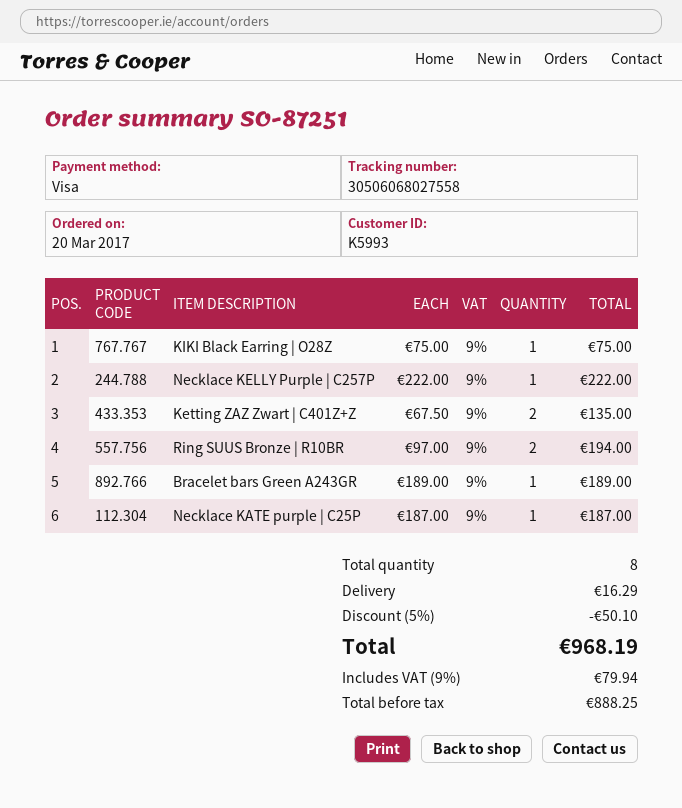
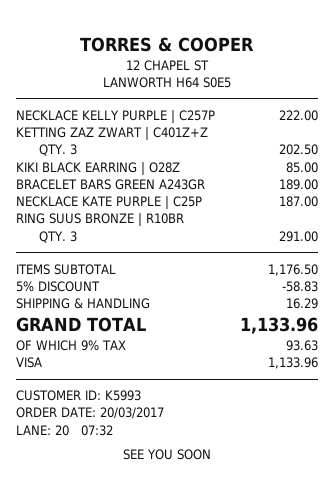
KIKI Black Earring | O28Z: 1 for 75.00 -> 1 for 85.00
Ketting ZAZ Zwart | C401Z+Z: 2 for 135.00 -> 3 for 202.50
Ring SUUS Bronze | R10BR: 2 for 194.00 -> 3 for 291.00
discount: 5% = 50.10 -> 5% = 58.83
tax: 9% = 79.94 -> 9% = 93.63
total: 968.19 -> 1133.96

